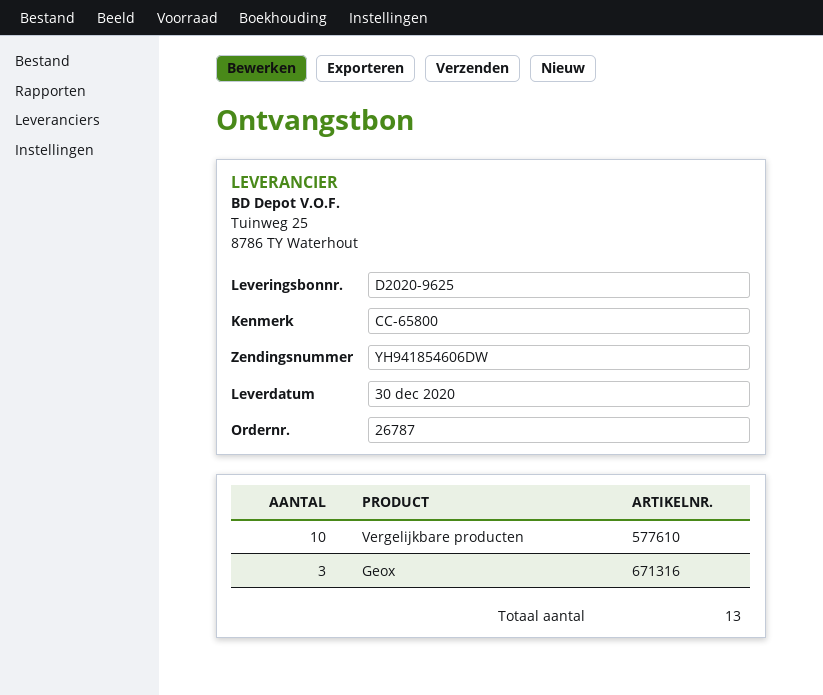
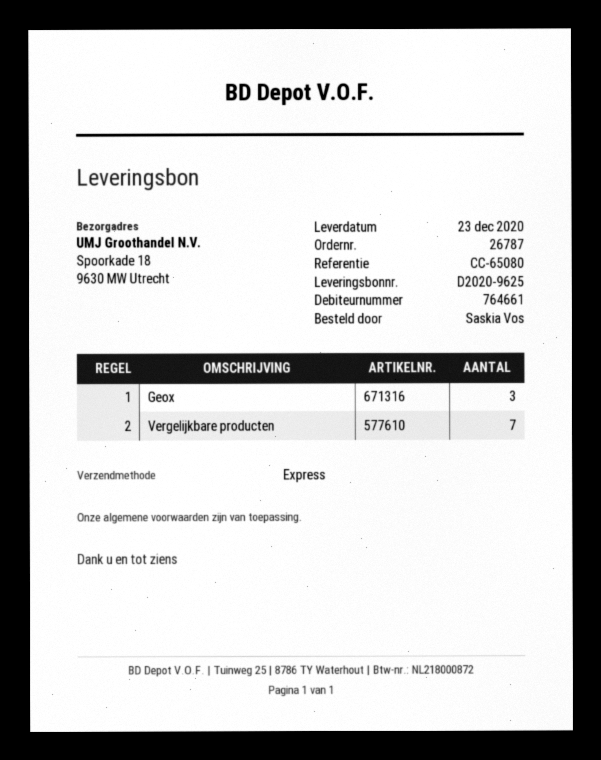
delivery date: 2020-12-30 -> 2020-12-23
reference: CC-65800 -> CC-65080
Vergelijkbare producten: 10 -> 7

